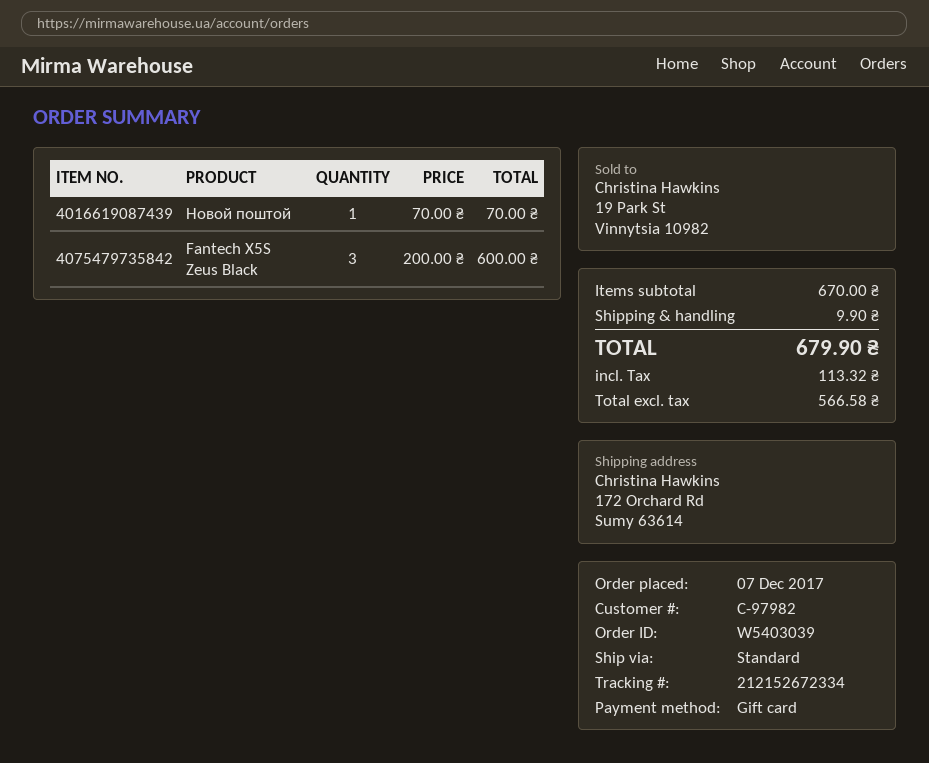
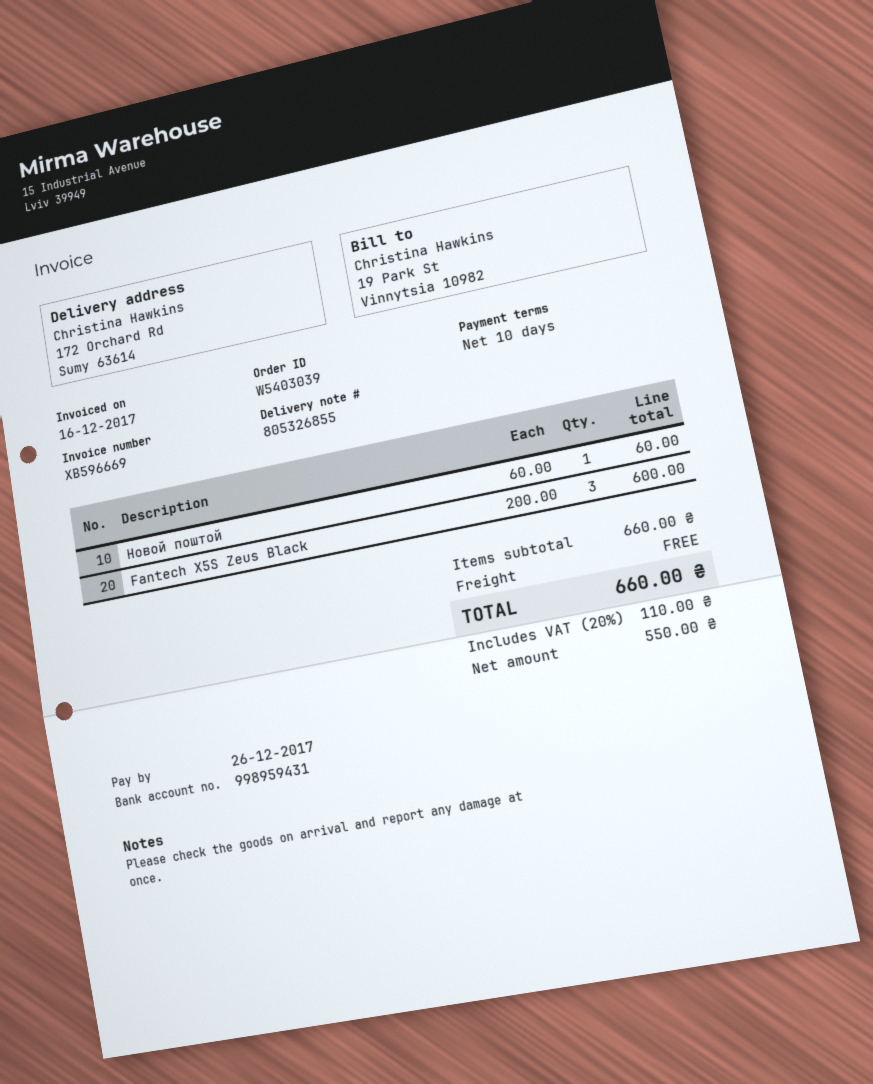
Новой поштой: 1 x 70.00 = 70.00 -> 1 x 60.00 = 60.00
subtotal: 670.00 -> 660.00
shipping: 9.90 -> 0.00
net: 566.58 -> 550.00
tax: 113.32 -> 110.00
total: 679.90 -> 660.00

